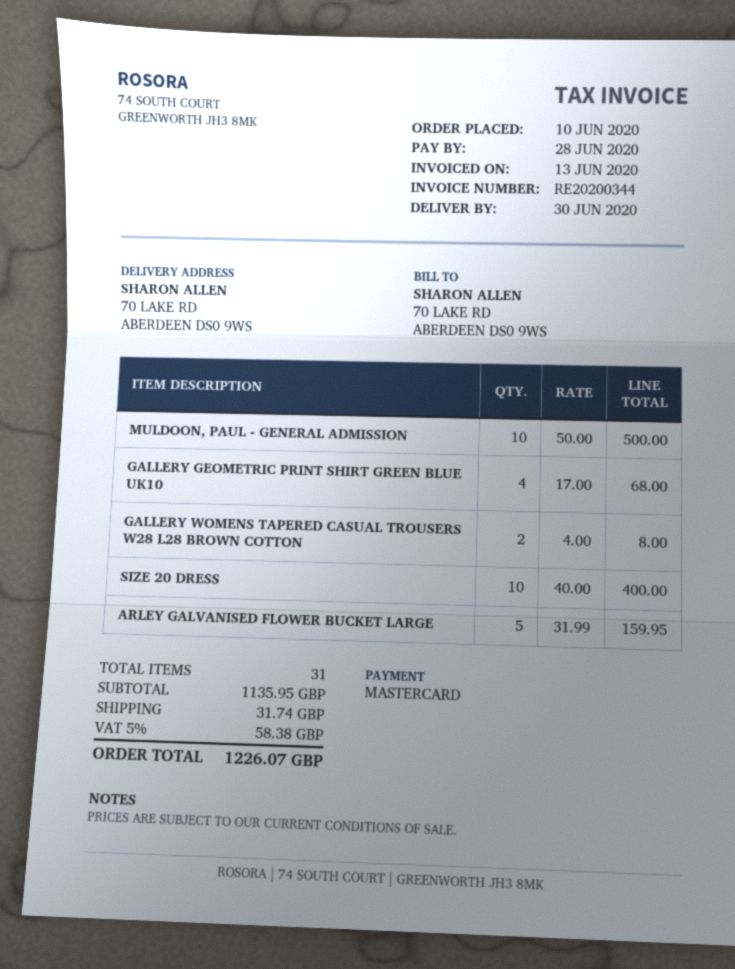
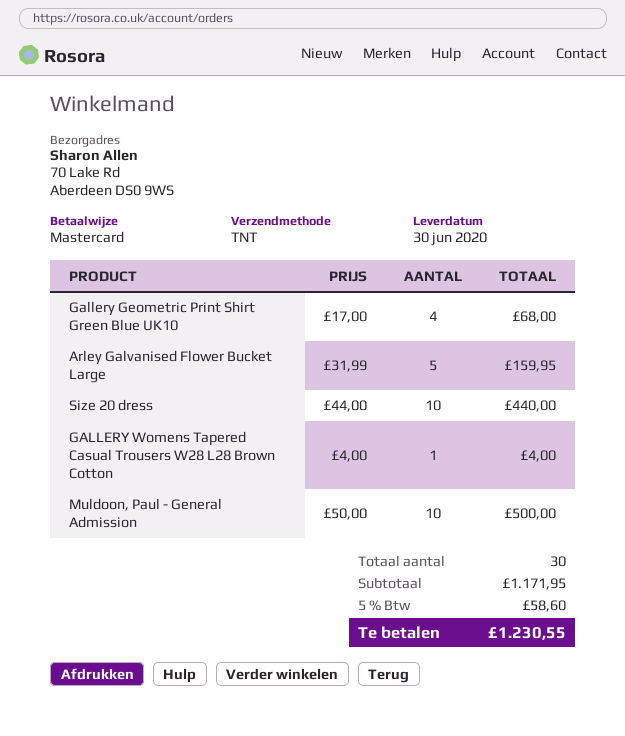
GALLERY WOMENS TAPERED CASUAL TROUSERS W28 L28 BROWN COTTON: 2 x 4.00 = 8.00 -> 1 x 4.00 = 4.00
SIZE 20 DRESS: 10 x 40.00 = 400.00 -> 10 x 44.00 = 440.00
total quantity: 31 -> 30
subtotal: 1135.95 -> 1171.95
shipping: 31.74 -> none
tax: 5% = 58.38 -> 5% = 58.60
total: 1226.07 -> 1230.55

